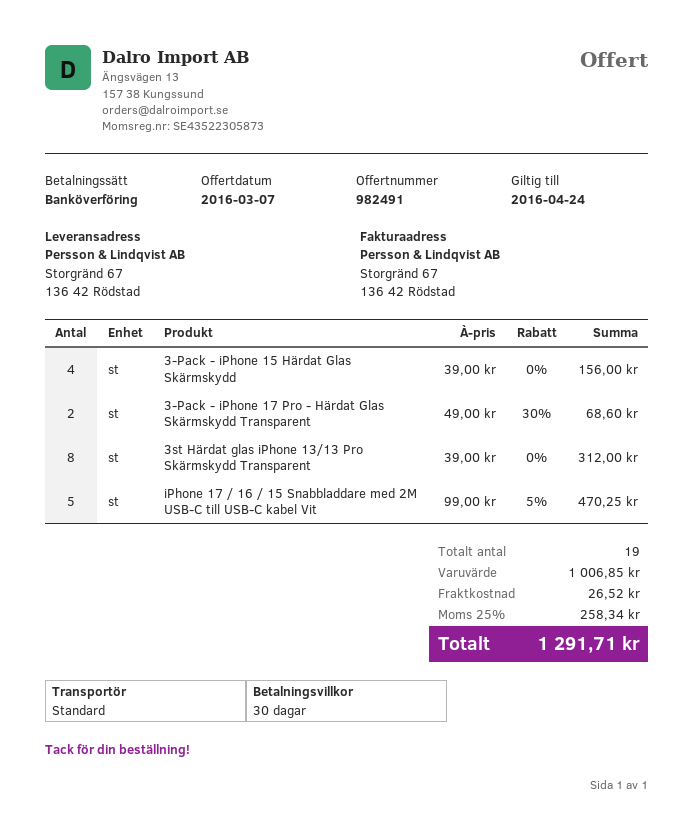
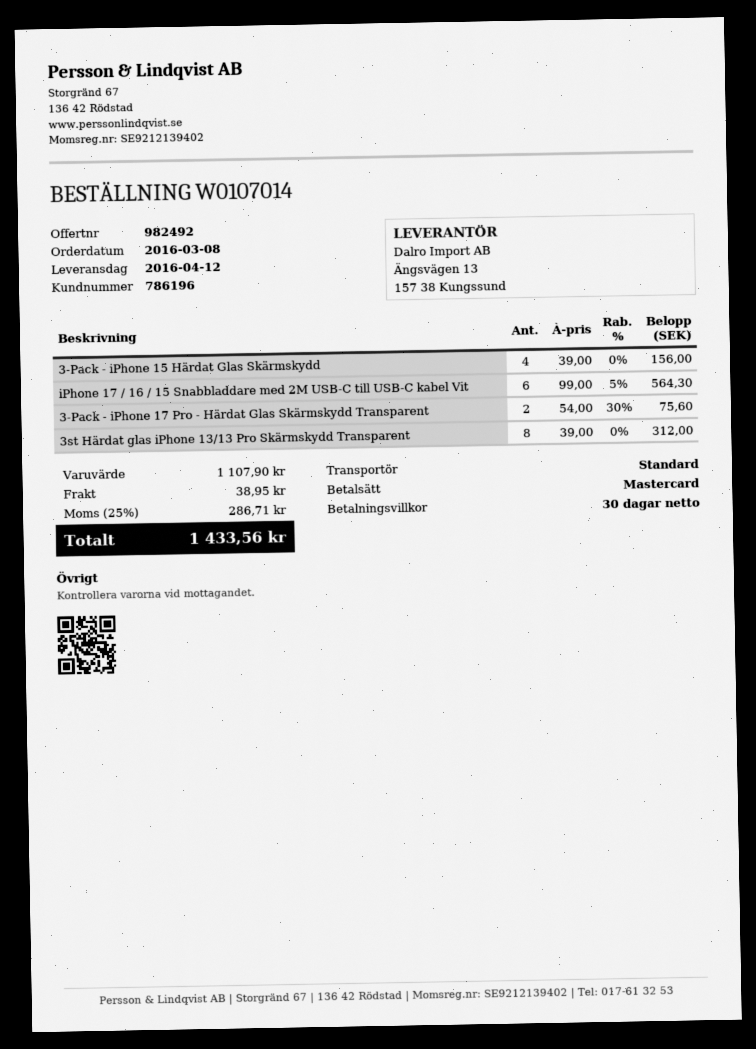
quote number: 982491 -> 982492
payment method: bank transfer -> Mastercard
3-Pack - iPhone 17 Pro - Härdat Glas Skärmskydd Transparent: 2 x 49.00 - 30% = 68.60 -> 2 x 54.00 - 30% = 75.60
iPhone 17 / 16 / 15 Snabbladdare med 2M USB-C till USB-C kabel Vit: 5 x 99.00 - 5% = 470.25 -> 6 x 99.00 - 5% = 564.30
subtotal: 1006.85 -> 1107.90
shipping: 26.52 -> 38.95
tax: 25% = 258.34 -> 25% = 286.71
total: 1291.71 -> 1433.56

